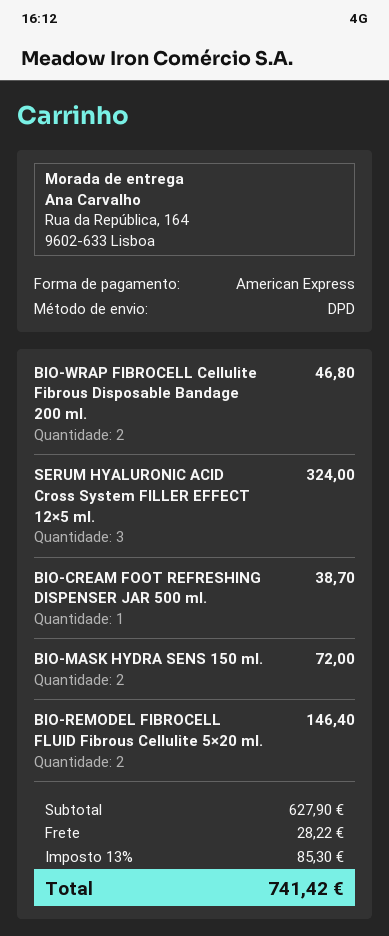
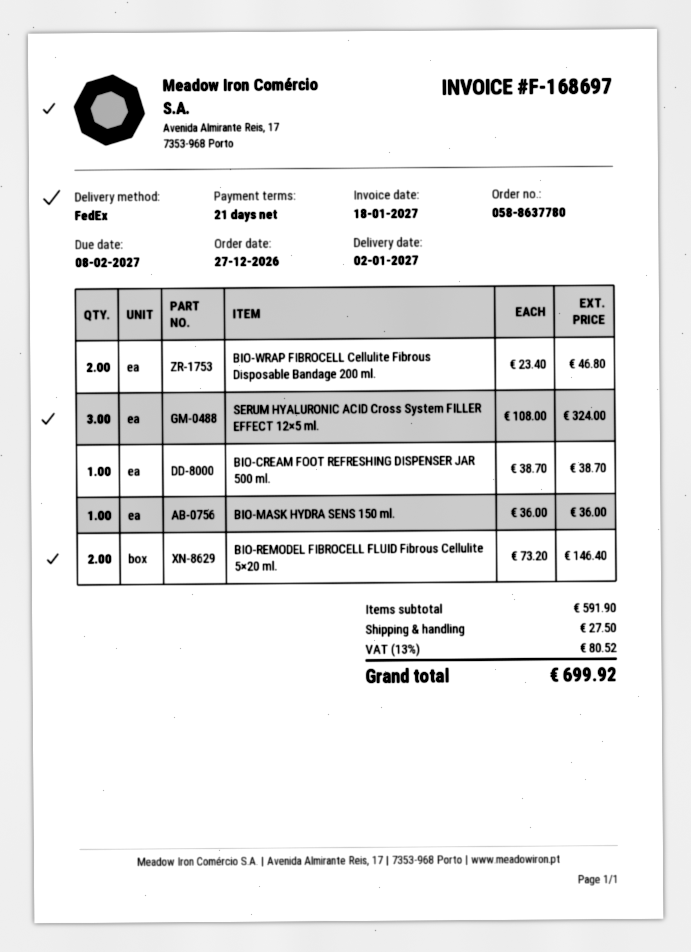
shipping method: DPD -> FedEx
BIO-MASK HYDRA SENS 150 ml.: 2 for 72.00 -> 1 for 36.00
subtotal: 627.90 -> 591.90
shipping: 28.22 -> 27.50
tax: 13% = 85.30 -> 13% = 80.52
total: 741.42 -> 699.92

